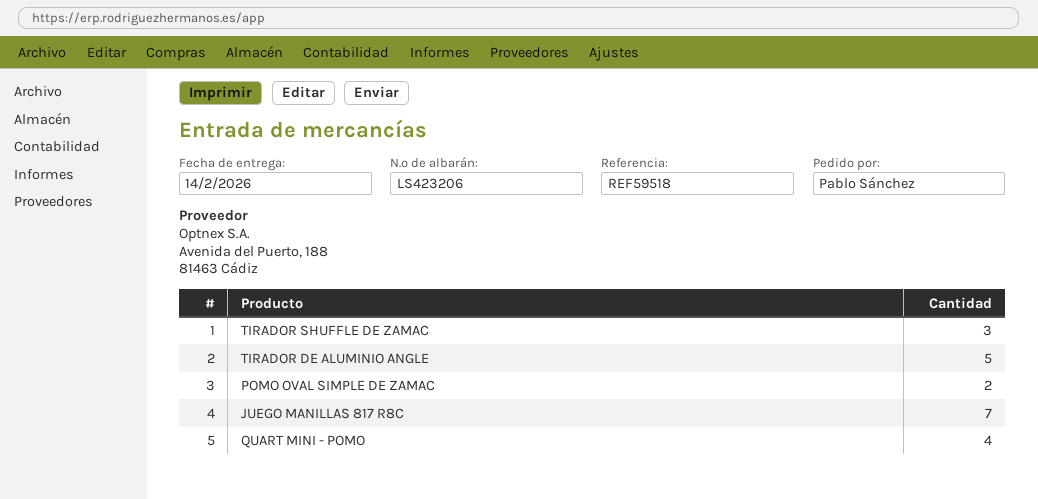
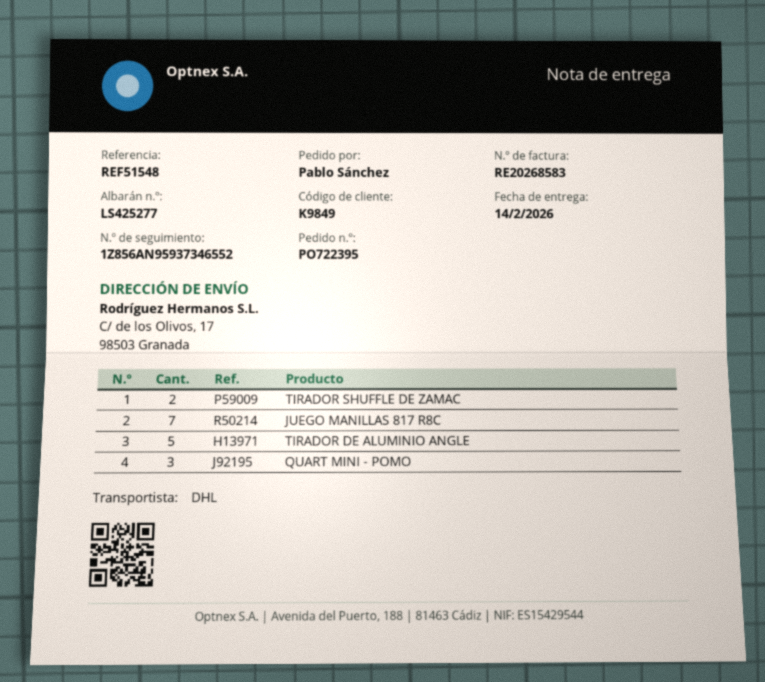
delivery note number: LS423206 -> LS425277
reference: REF59518 -> REF51548
TIRADOR SHUFFLE DE ZAMAC: 3 -> 2
POMO OVAL SIMPLE DE ZAMAC: 2 -> none
QUART MINI - POMO: 4 -> 3

